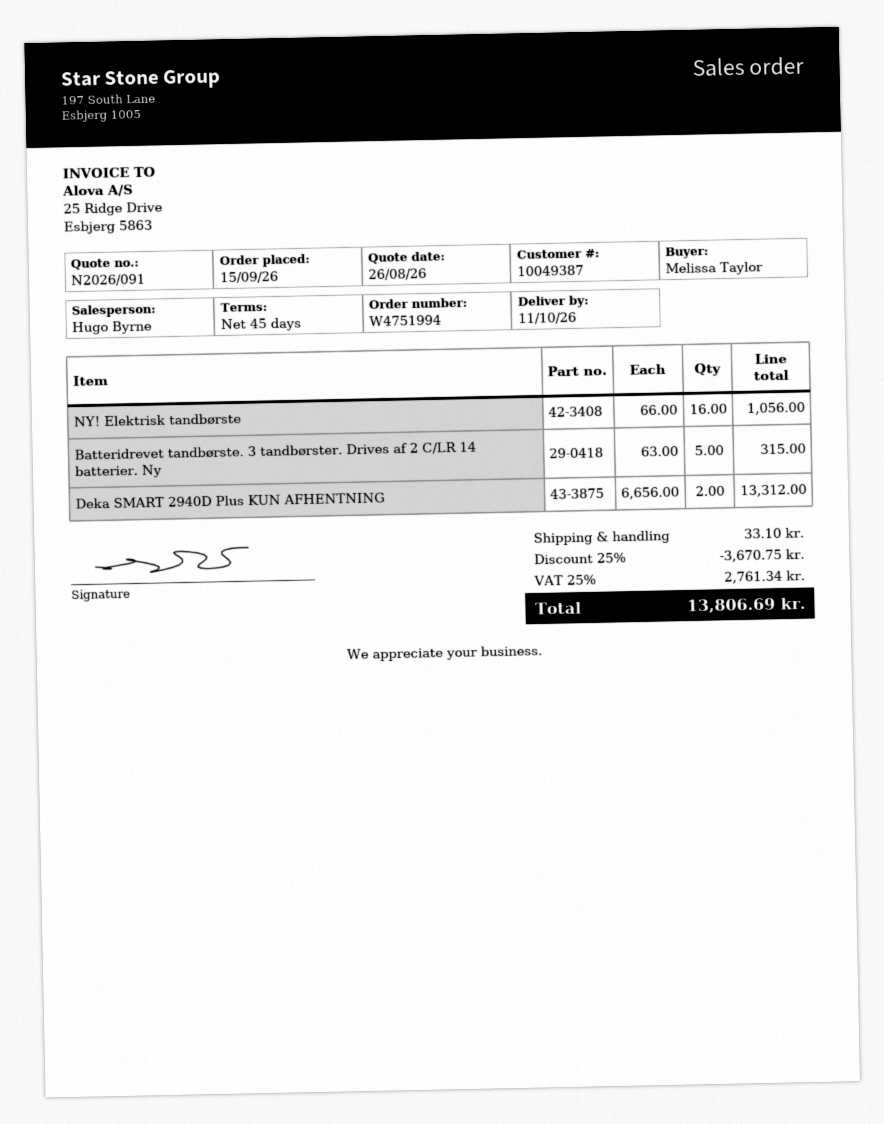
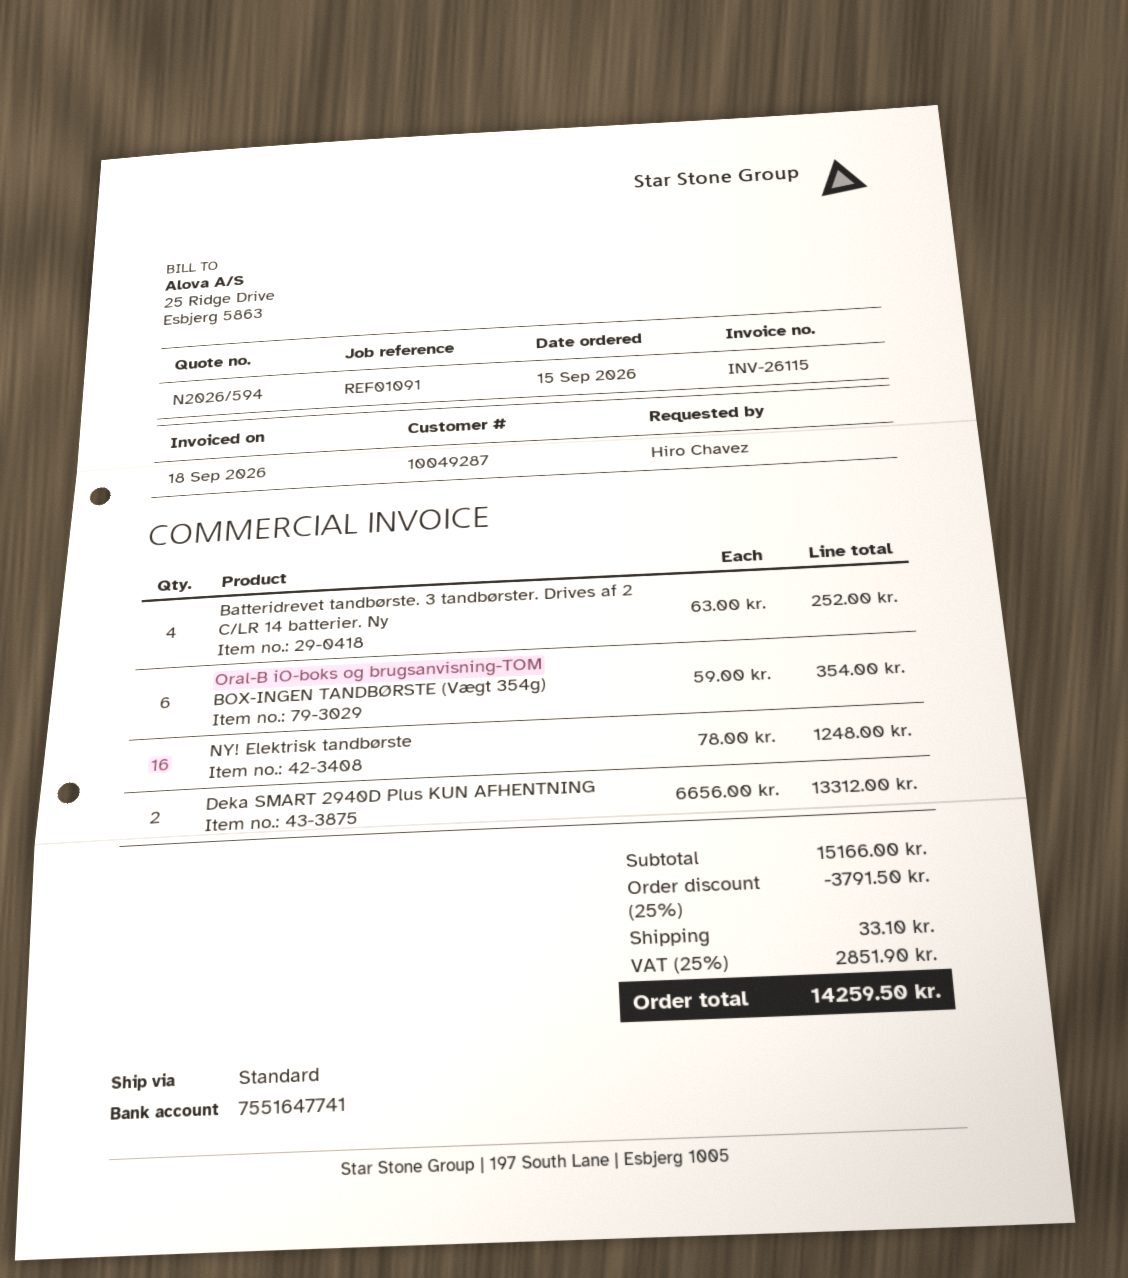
quote number: N2026/091 -> N2026/594
customer number: 10049387 -> 10049287
ordered by: Melissa Taylor -> Hiro Chavez
NY! Elektrisk tandbørste: 16 x 66.00 = 1056.00 -> 16 x 78.00 = 1248.00
Batteridrevet tandbørste. 3 tandbørster. Drives af 2 C/LR 14 batterier. Ny: 5 x 63.00 = 315.00 -> 4 x 63.00 = 252.00
Oral-B iO-boks og brugsanvisning-TOM BOX-INGEN TANDBØRSTE (Vægt 354g): none -> 6 x 59.00 = 354.00
discount: 25% = 3670.75 -> 25% = 3791.50
tax: 25% = 2761.34 -> 25% = 2851.90
total: 13806.69 -> 14259.50

